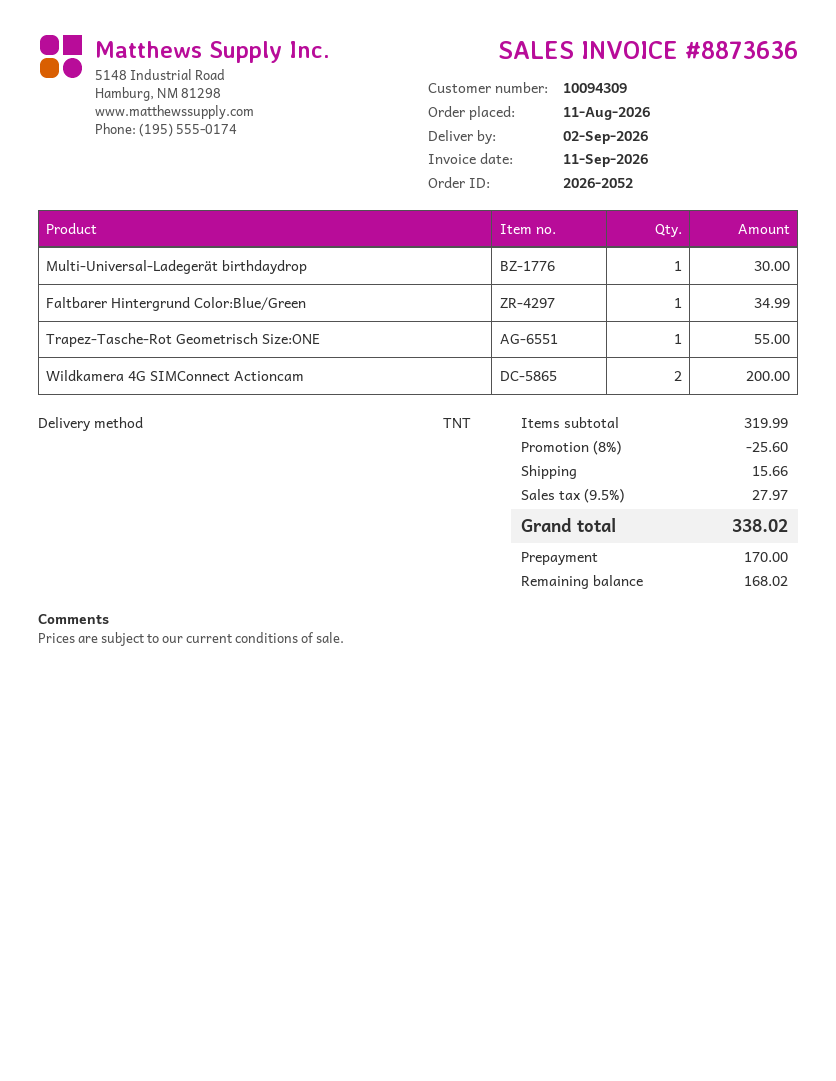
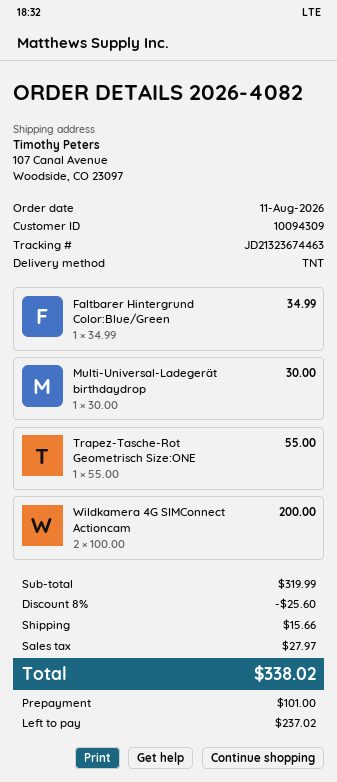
order number: 2026-2052 -> 2026-4082
deposit: 170.00 -> 101.00
balance: 168.02 -> 237.02

